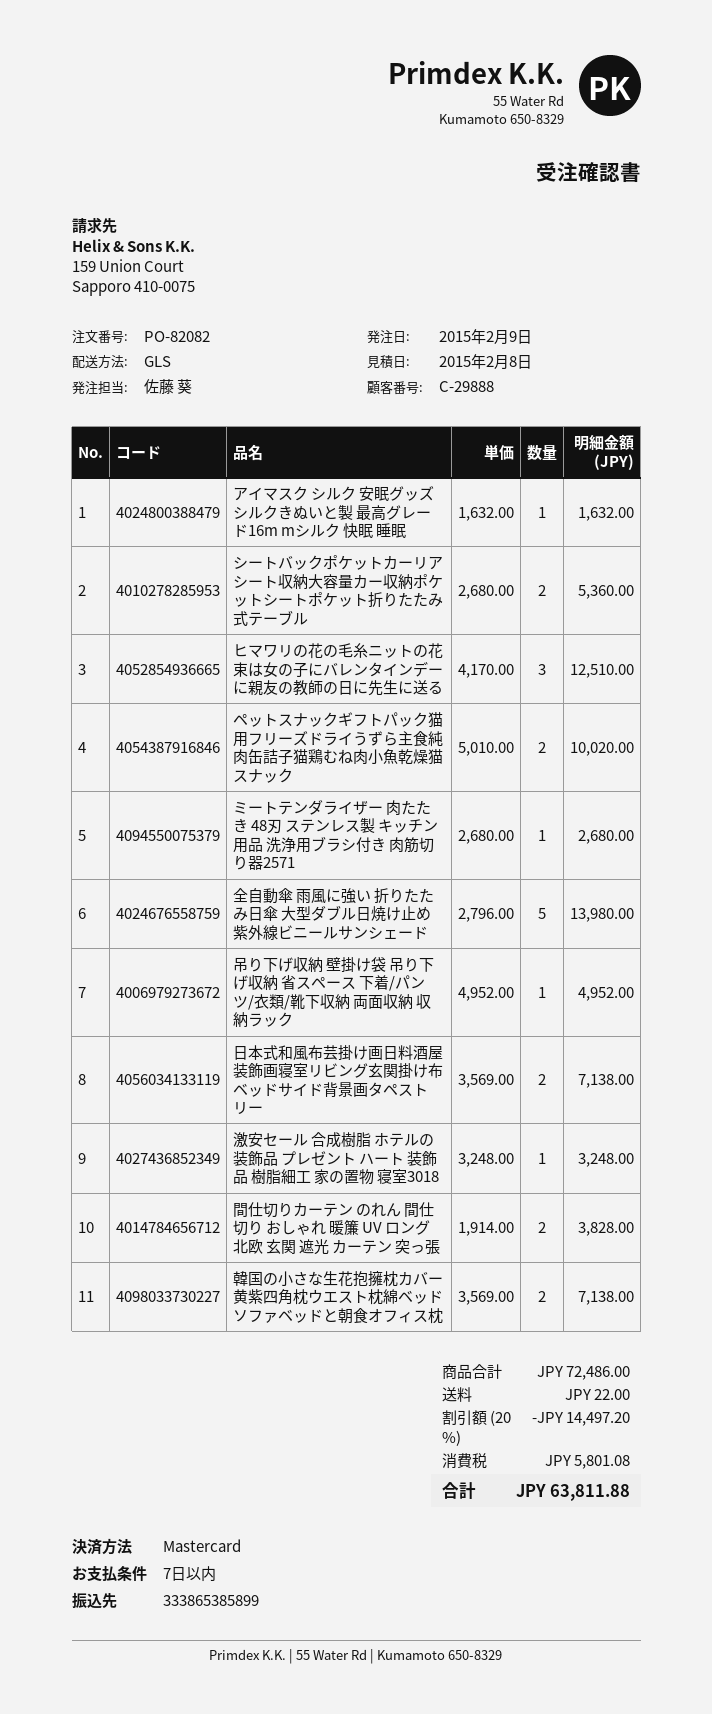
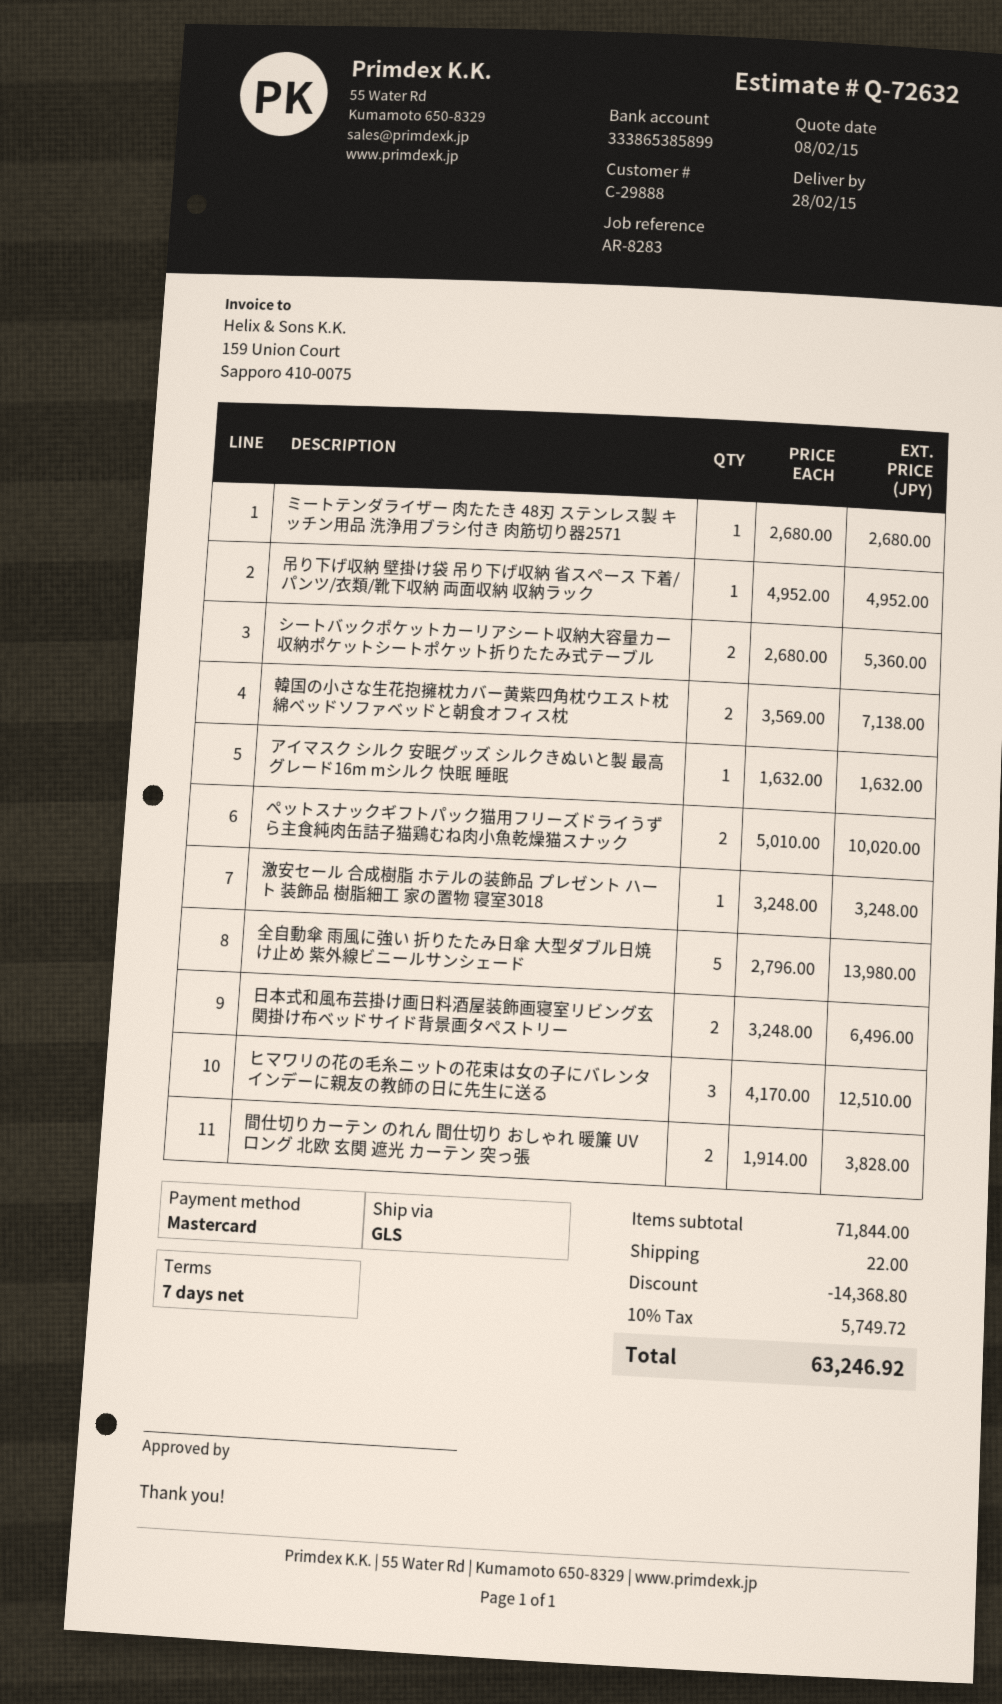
日本式和風布芸掛け画日料酒屋装飾画寝室リビング玄関掛け布ベッドサイド背景画タペストリー: 2 x 3569.00 = 7138.00 -> 2 x 3248.00 = 6496.00
subtotal: 72486.00 -> 71844.00
discount: 14497.20 -> 14368.80
tax: 5801.08 -> 5749.72
total: 63811.88 -> 63246.92

